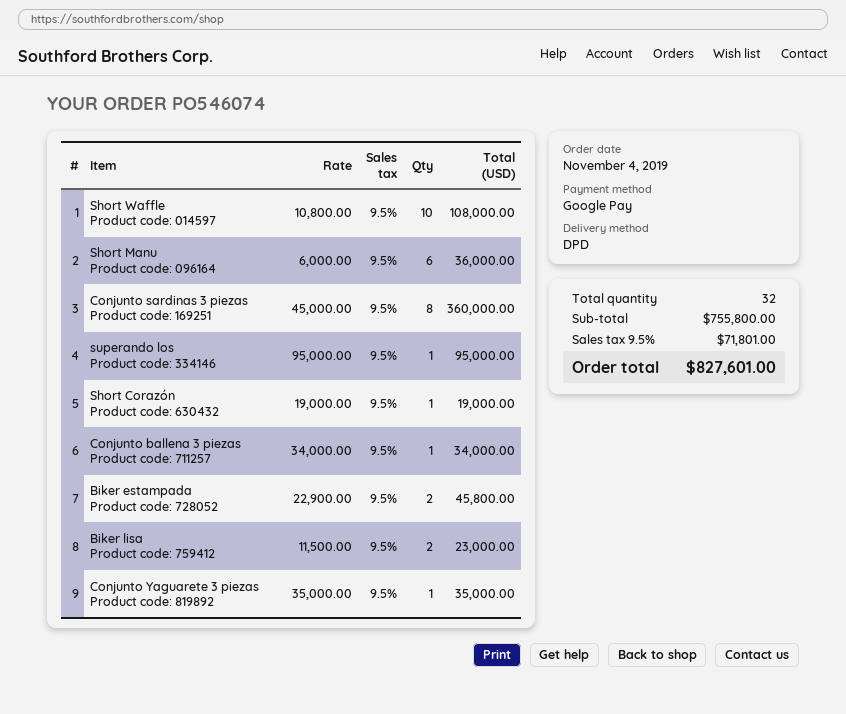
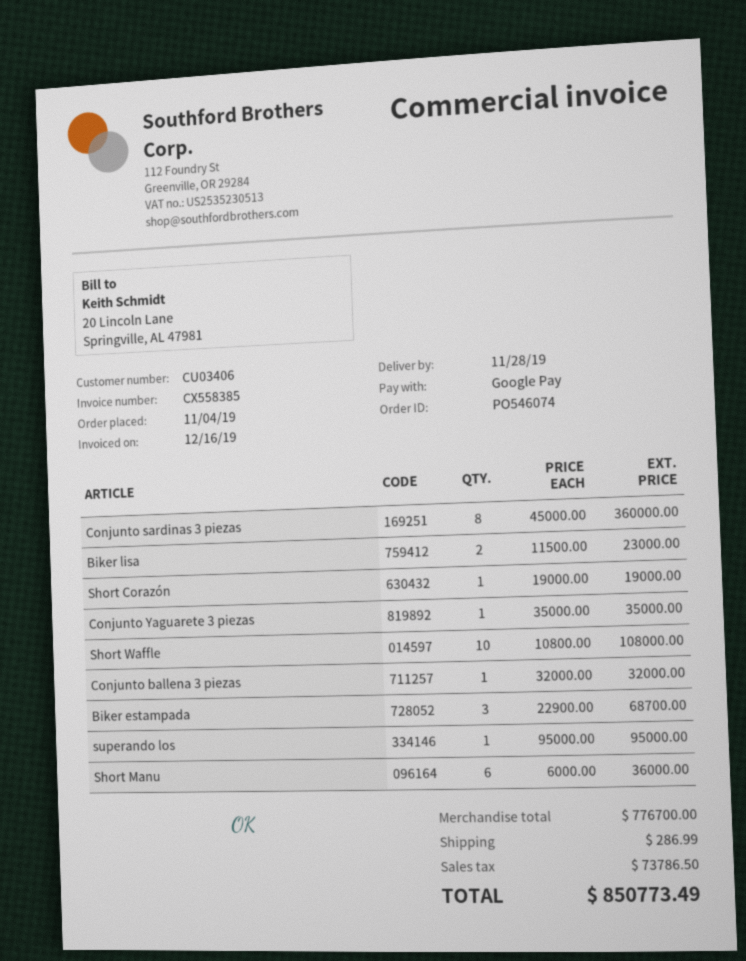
Conjunto ballena 3 piezas: 1 x 34000.00 = 34000.00 -> 1 x 32000.00 = 32000.00
Biker estampada: 2 x 22900.00 = 45800.00 -> 3 x 22900.00 = 68700.00
subtotal: 755800.00 -> 776700.00
shipping: none -> 286.99
tax: 71801.00 -> 73786.50
total: 827601.00 -> 850773.49

